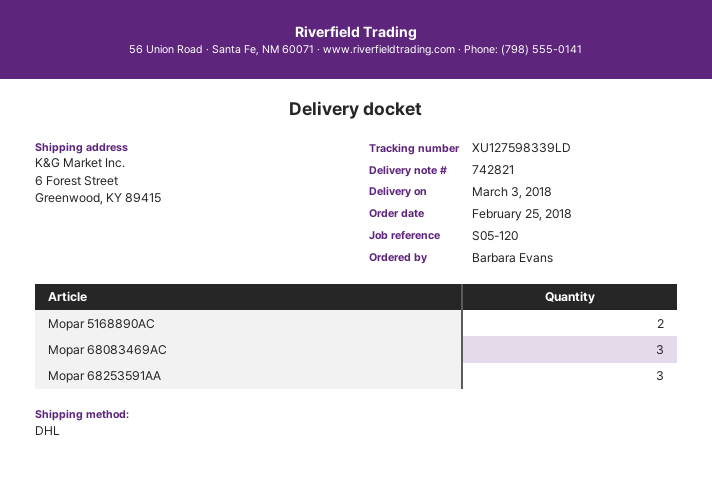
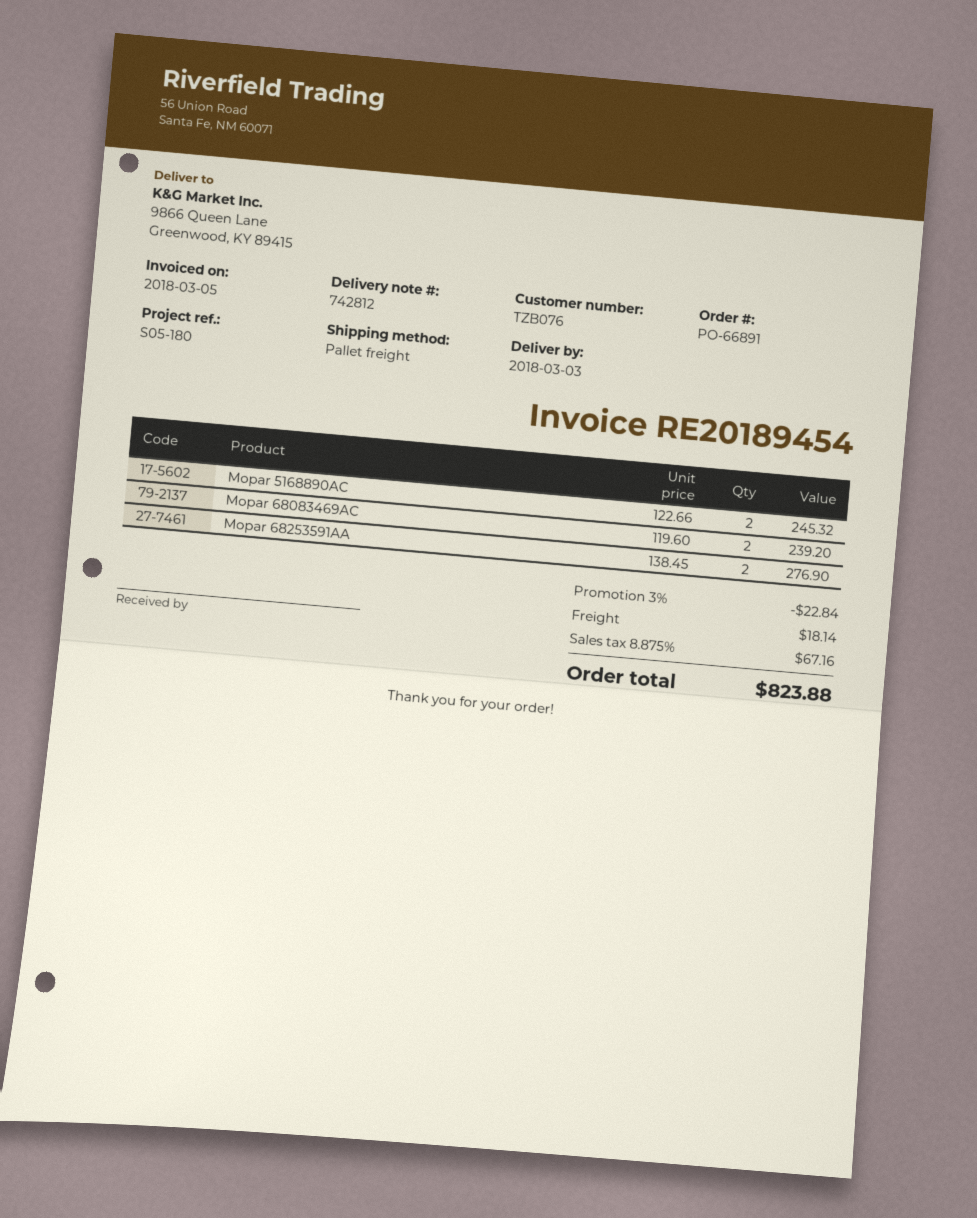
delivery note number: 742821 -> 742812
reference: S05-120 -> S05-180
shipping method: DHL -> pallet freight
ship to: 6 Forest Street, Greenwood, KY 89415 -> 9866 Queen Lane, Greenwood, KY 89415
Mopar 68083469AC: 3 -> 2
Mopar 68253591AA: 3 -> 2

